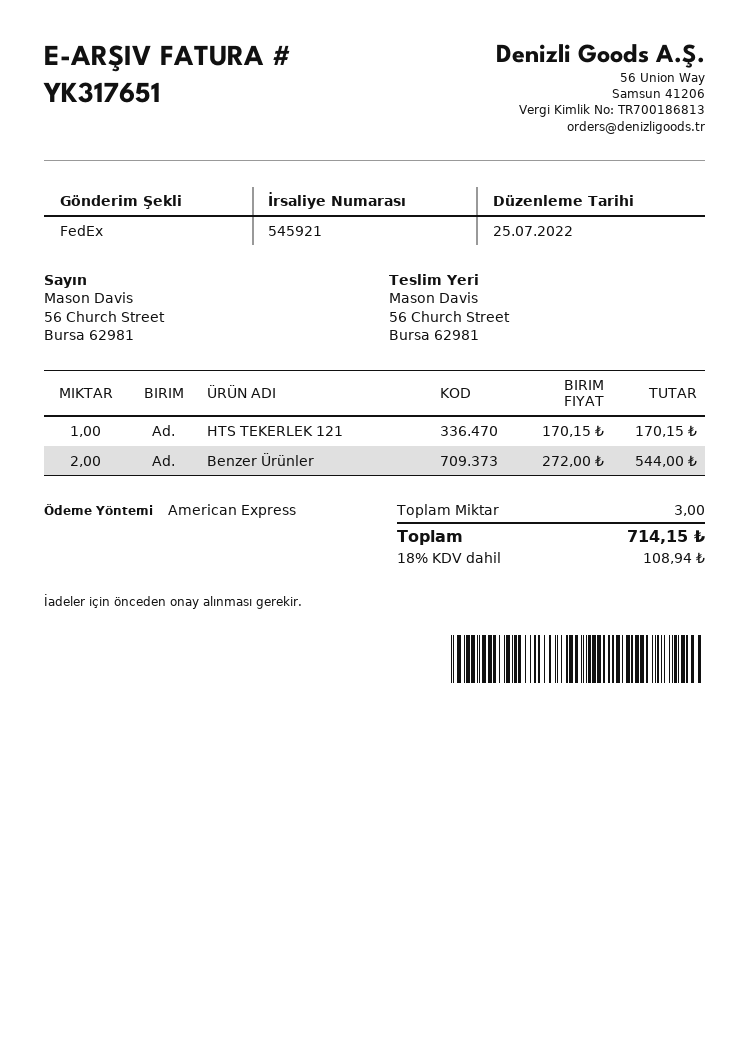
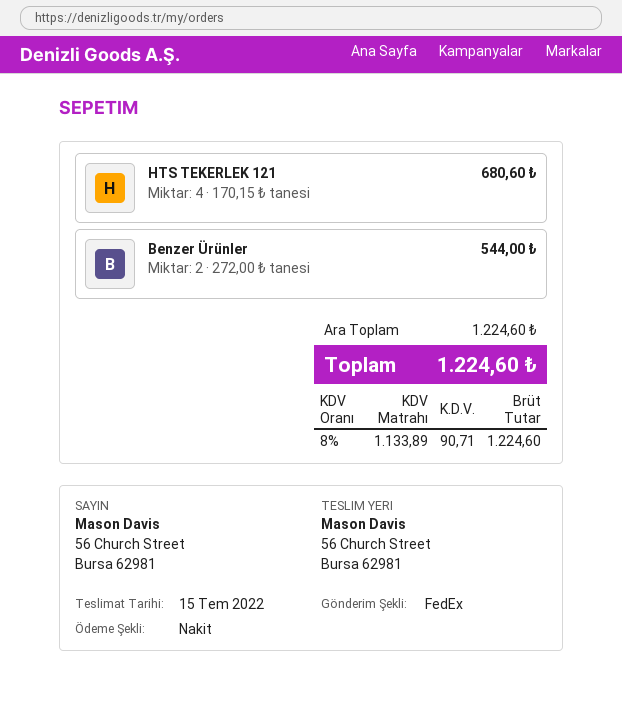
payment method: American Express -> cash
HTS TEKERLEK 121: 1 x 170.15 = 170.15 -> 4 x 170.15 = 680.60
tax: 18% = 108.94 -> 8% = 90.71
total: 714.15 -> 1224.60

